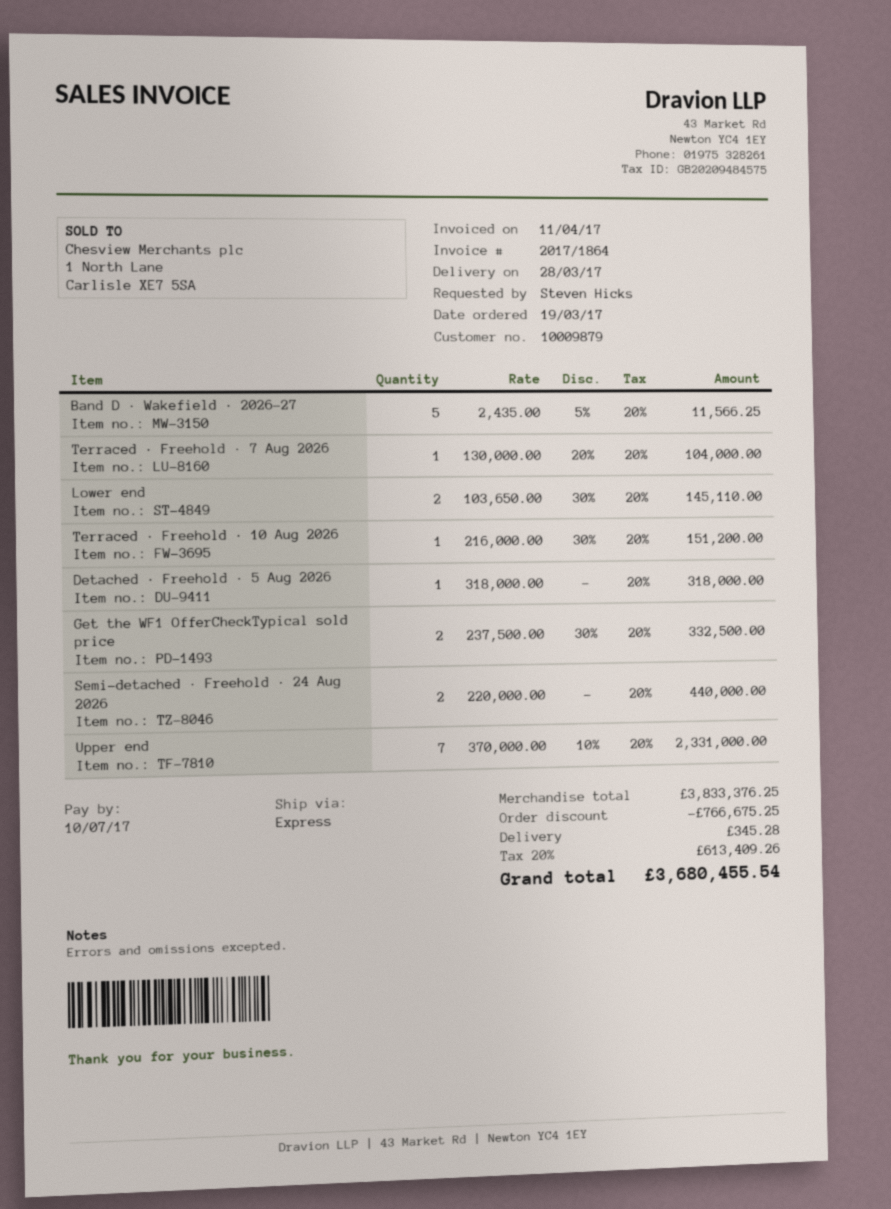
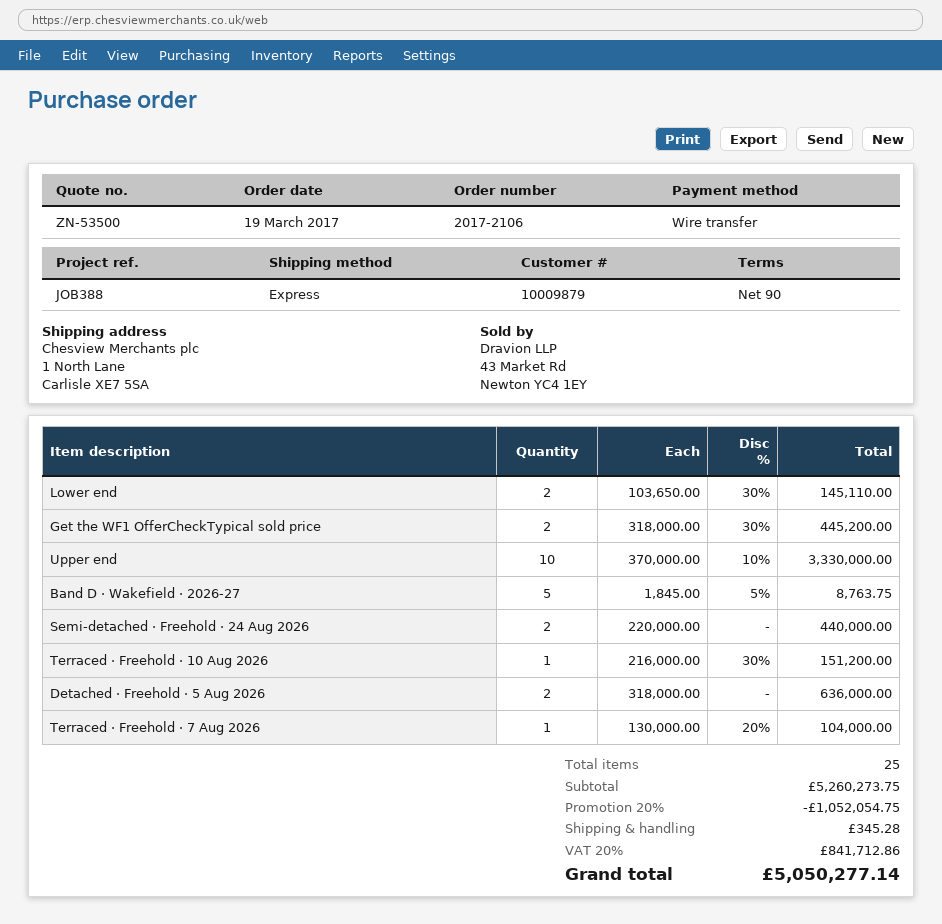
Band D · Wakefield · 2026-27: 5 x 2435.00 - 5% = 11566.25 -> 5 x 1845.00 - 5% = 8763.75
Detached · Freehold · 5 Aug 2026: 1 x 318000.00 = 318000.00 -> 2 x 318000.00 = 636000.00
Get the WF1 OfferCheckTypical sold price: 2 x 237500.00 - 30% = 332500.00 -> 2 x 318000.00 - 30% = 445200.00
Upper end: 7 x 370000.00 - 10% = 2331000.00 -> 10 x 370000.00 - 10% = 3330000.00
subtotal: 3833376.25 -> 5260273.75
discount: 766675.25 -> 1052054.75
tax: 20% = 613409.26 -> 20% = 841712.86
total: 3680455.54 -> 5050277.14

